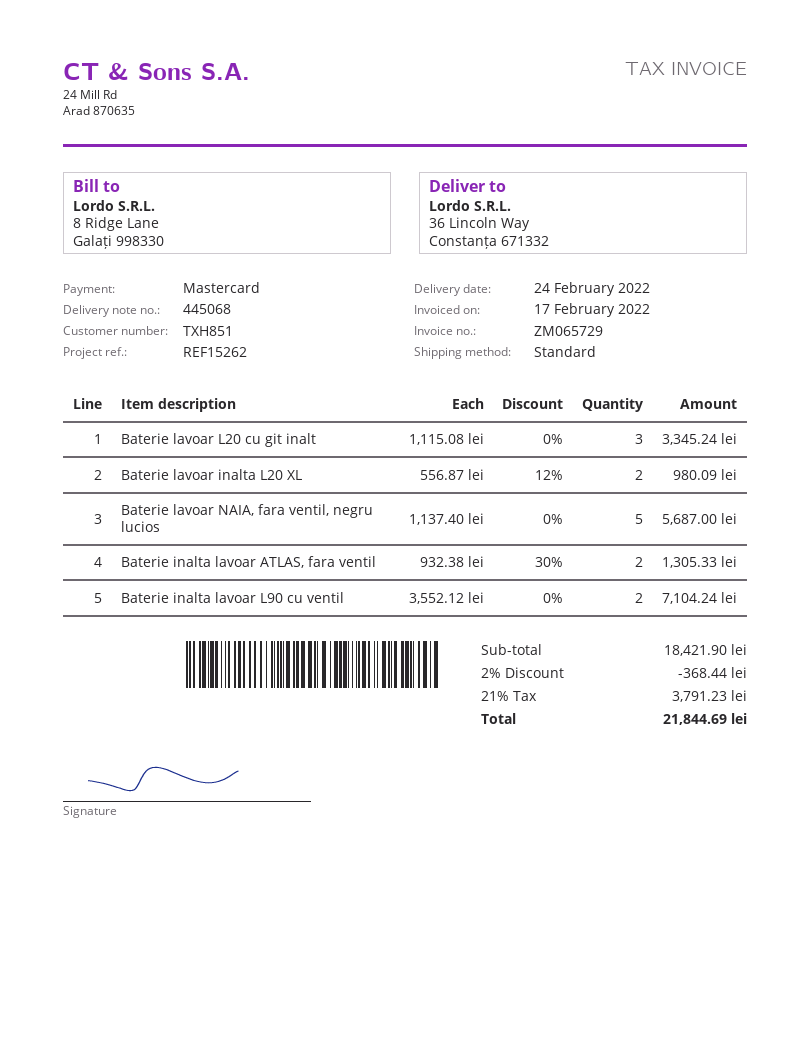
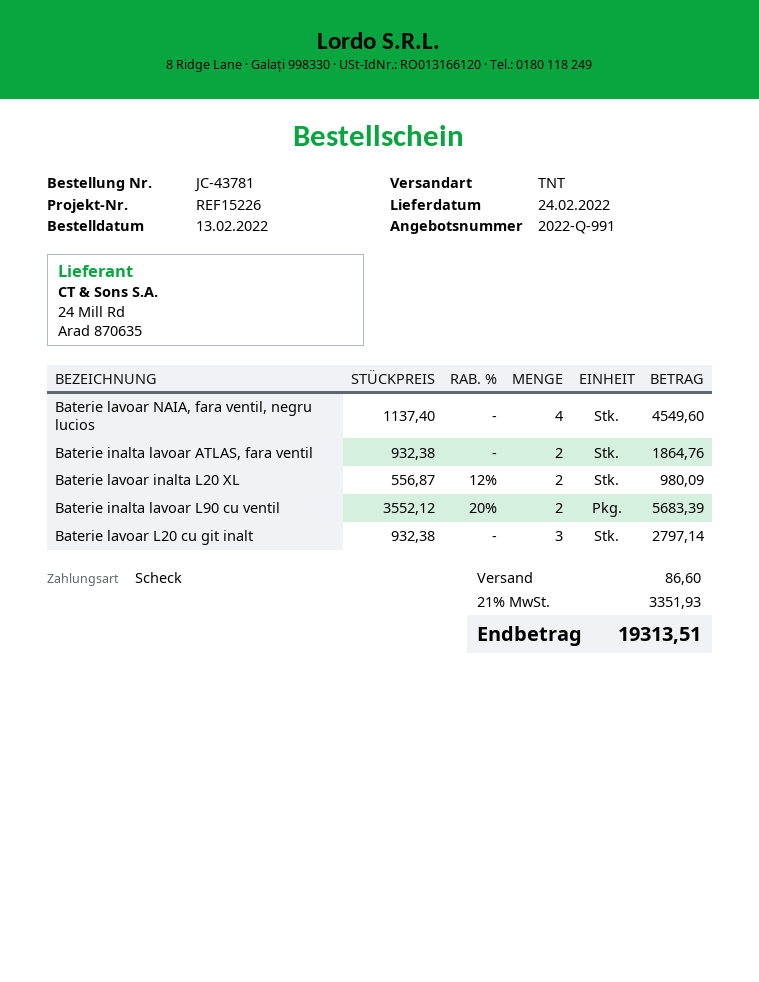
reference: REF15262 -> REF15226
payment method: Mastercard -> cheque
shipping method: standard -> TNT
Baterie lavoar L20 cu git inalt: 3 x 1115.08 = 3345.24 -> 3 x 932.38 = 2797.14
Baterie lavoar NAIA, fara ventil, negru lucios: 5 x 1137.40 = 5687.00 -> 4 x 1137.40 = 4549.60
Baterie inalta lavoar ATLAS, fara ventil: 2 x 932.38 - 30% = 1305.33 -> 2 x 932.38 = 1864.76
Baterie inalta lavoar L90 cu ventil: 2 x 3552.12 = 7104.24 -> 2 x 3552.12 - 20% = 5683.39
discount: 2% = 368.44 -> none
shipping: none -> 86.60
tax: 21% = 3791.23 -> 21% = 3351.93
total: 21844.69 -> 19313.51

